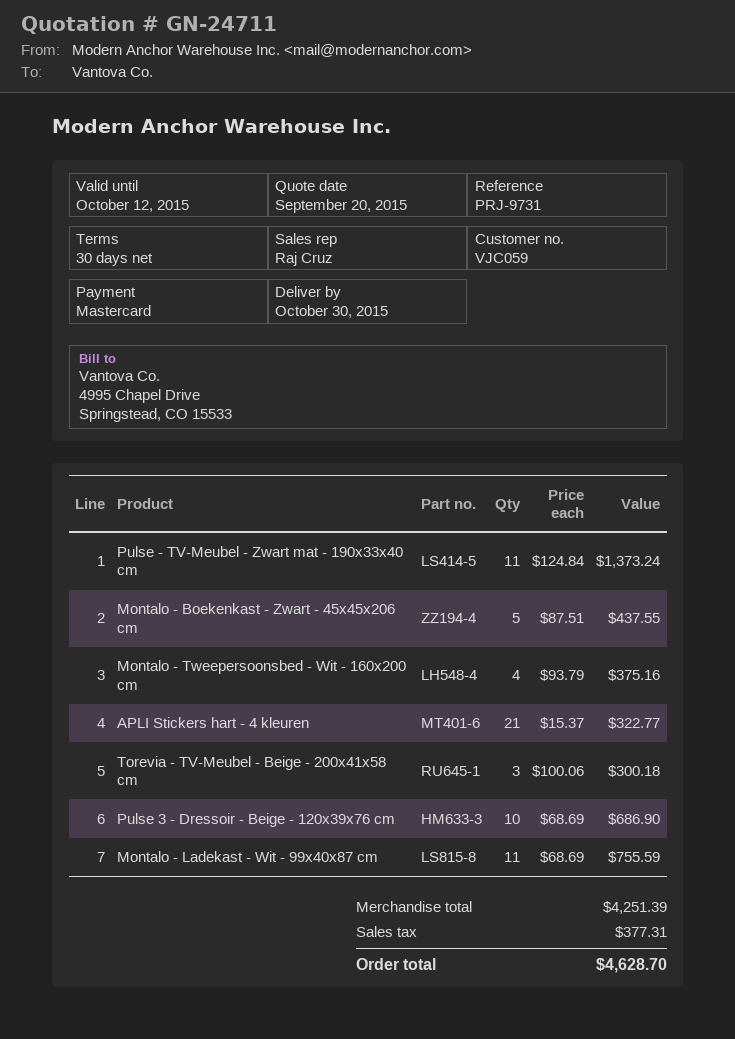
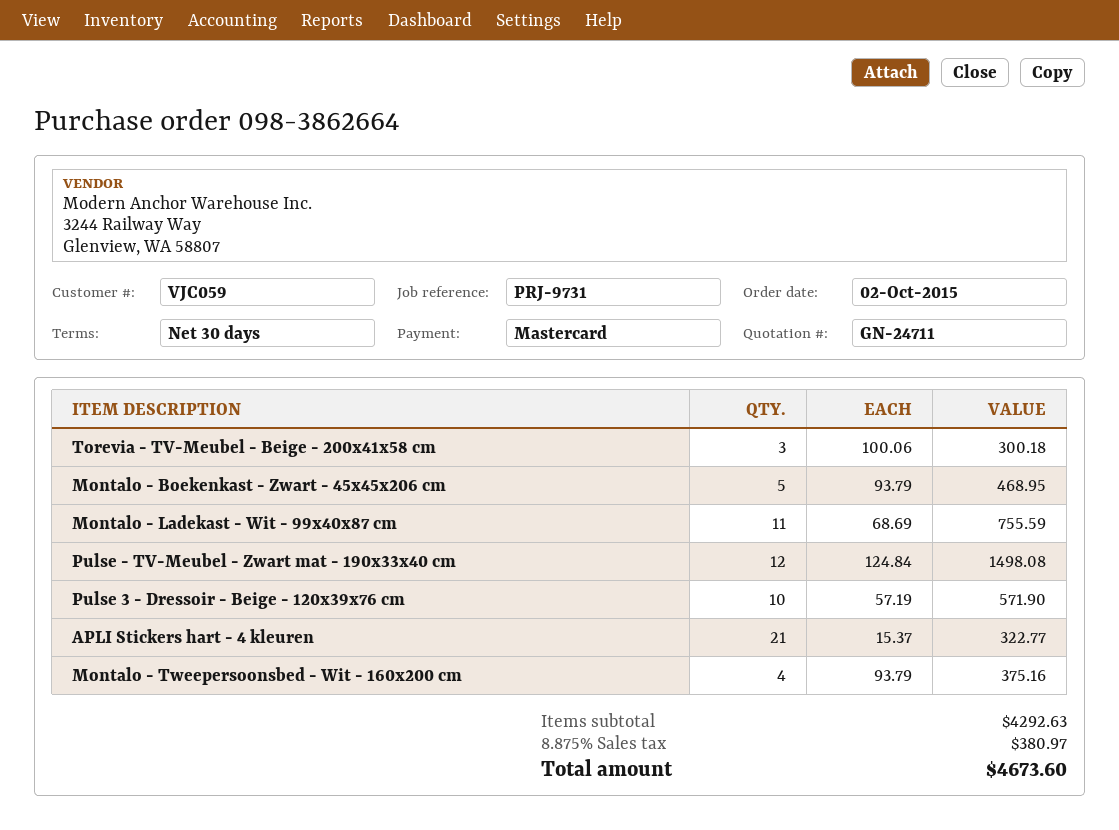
Pulse - TV-Meubel - Zwart mat - 190x33x40 cm: 11 x 124.84 = 1373.24 -> 12 x 124.84 = 1498.08
Montalo - Boekenkast - Zwart - 45x45x206 cm: 5 x 87.51 = 437.55 -> 5 x 93.79 = 468.95
Pulse 3 - Dressoir - Beige - 120x39x76 cm: 10 x 68.69 = 686.90 -> 10 x 57.19 = 571.90
subtotal: 4251.39 -> 4292.63
tax: 377.31 -> 380.97
total: 4628.70 -> 4673.60

